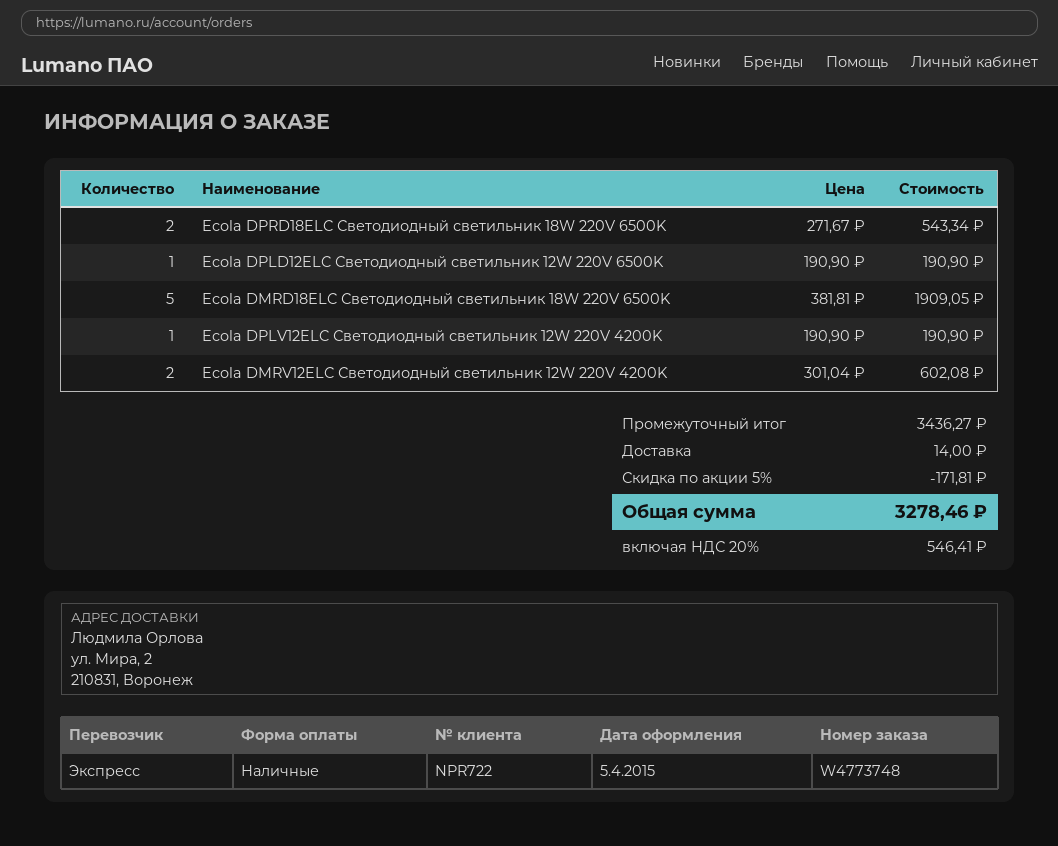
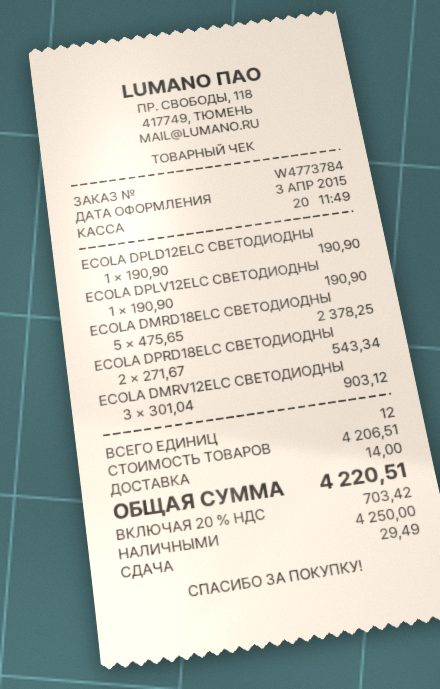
order number: W4773748 -> W4773784
order date: 2015-04-05 -> 2015-04-03
Ecola DMRD18ELC Светодиодный светильник 18W 220V 6500K: 5 x 381.81 = 1909.05 -> 5 x 475.65 = 2378.25
Ecola DMRV12ELC Светодиодный светильник 12W 220V 4200K: 2 x 301.04 = 602.08 -> 3 x 301.04 = 903.12
subtotal: 3436.27 -> 4206.51
discount: 5% = 171.81 -> none
tax: 20% = 546.41 -> 20% = 703.42
total: 3278.46 -> 4220.51

